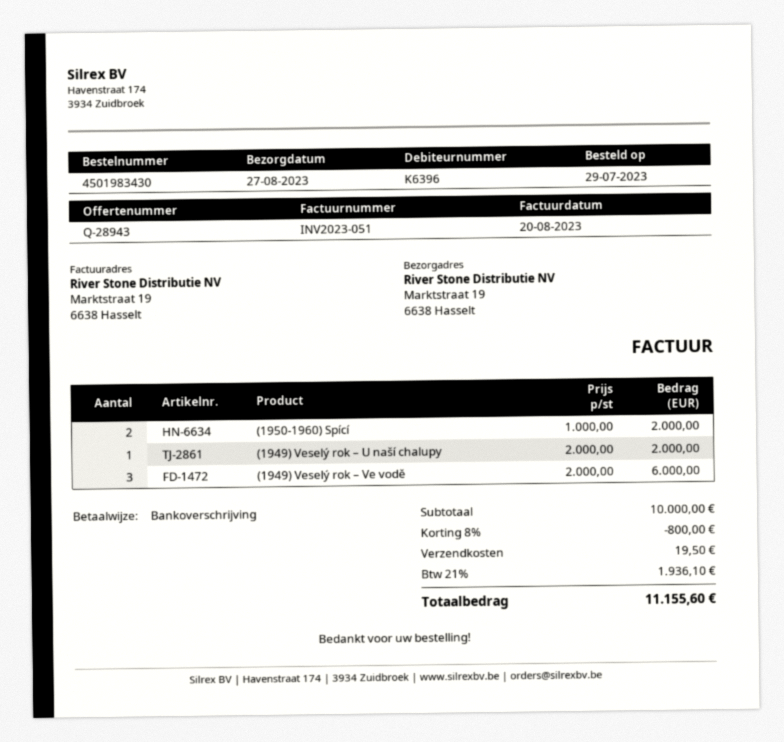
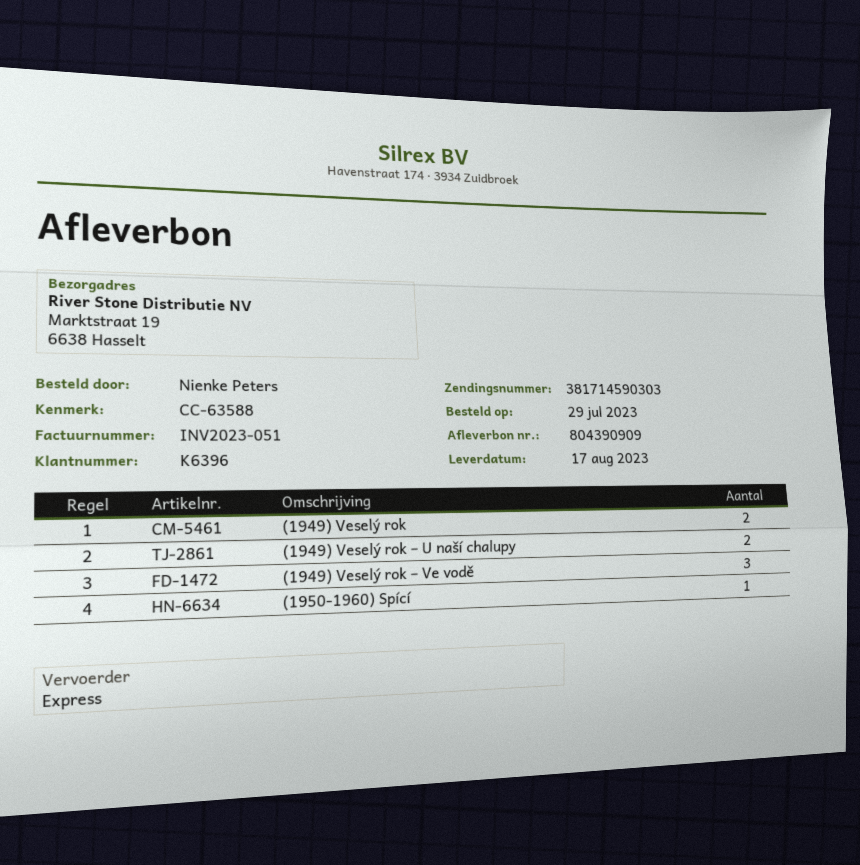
delivery date: 2023-08-27 -> 2023-08-17
(1950-1960) Spící: 2 -> 1
(1949) Veselý rok – U naší chalupy: 1 -> 2
(1949) Veselý rok: none -> 2

